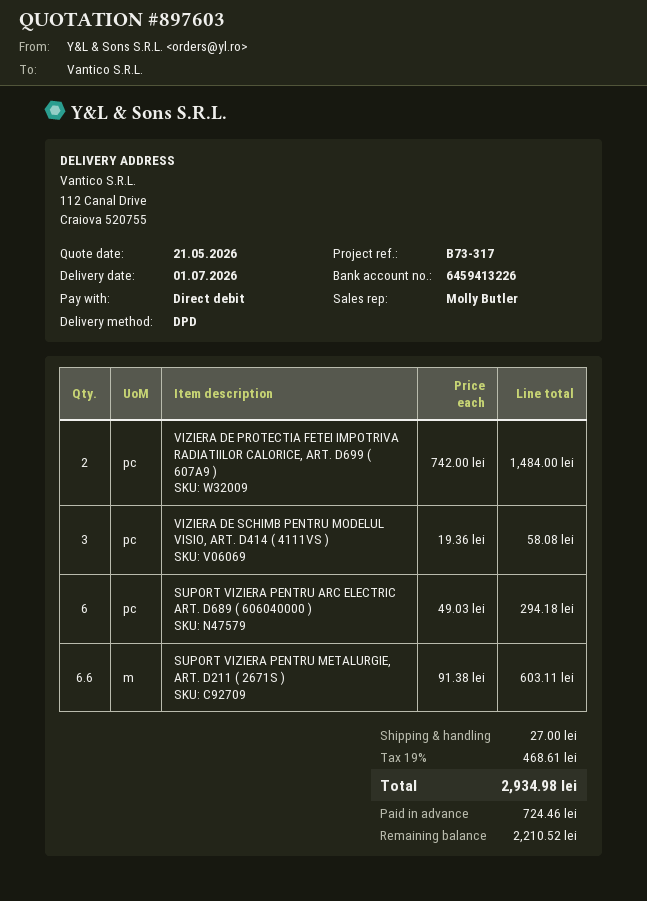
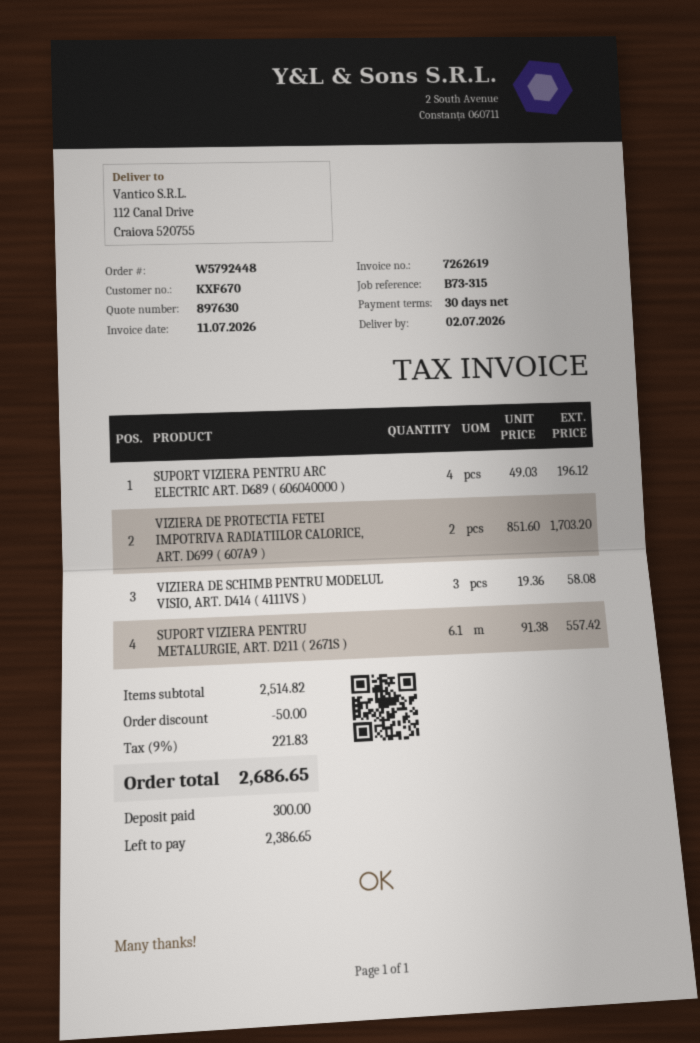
quote number: 897603 -> 897630
delivery date: 2026-07-01 -> 2026-07-02
reference: B73-317 -> B73-315
VIZIERA DE PROTECTIA FETEI IMPOTRIVA RADIATIILOR CALORICE, ART. D699 ( 607A9 ): 2 x 742.00 = 1484.00 -> 2 x 851.60 = 1703.20
SUPORT VIZIERA PENTRU ARC ELECTRIC ART. D689 ( 606040000 ): 6 x 49.03 = 294.18 -> 4 x 49.03 = 196.12
SUPORT VIZIERA PENTRU METALURGIE, ART. D211 ( 2671S ): 6.6 x 91.38 = 603.11 -> 6.1 x 91.38 = 557.42
discount: none -> 50.00
shipping: 27.00 -> none
tax: 19% = 468.61 -> 9% = 221.83
total: 2934.98 -> 2686.65
deposit: 724.46 -> 300.00
balance: 2210.52 -> 2386.65

